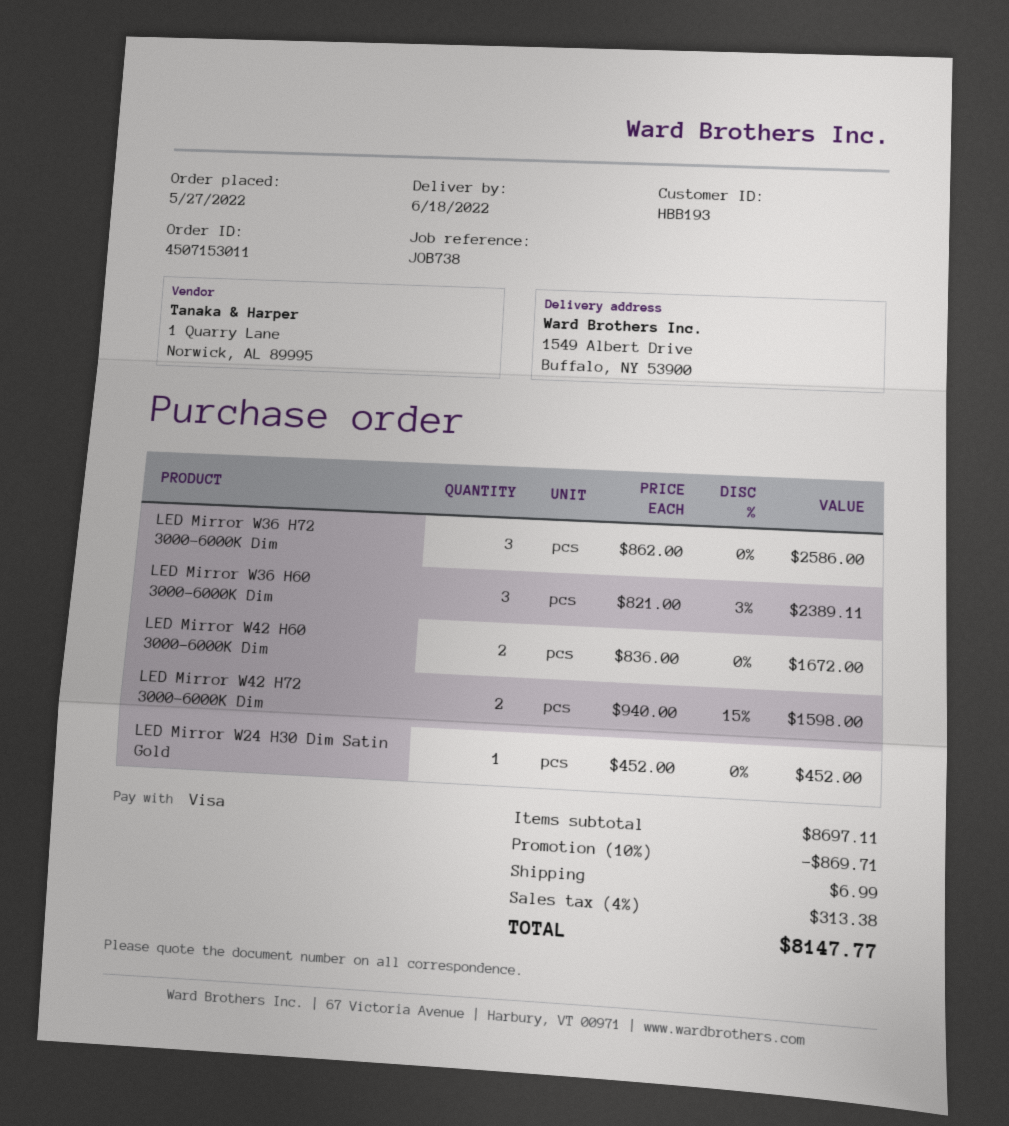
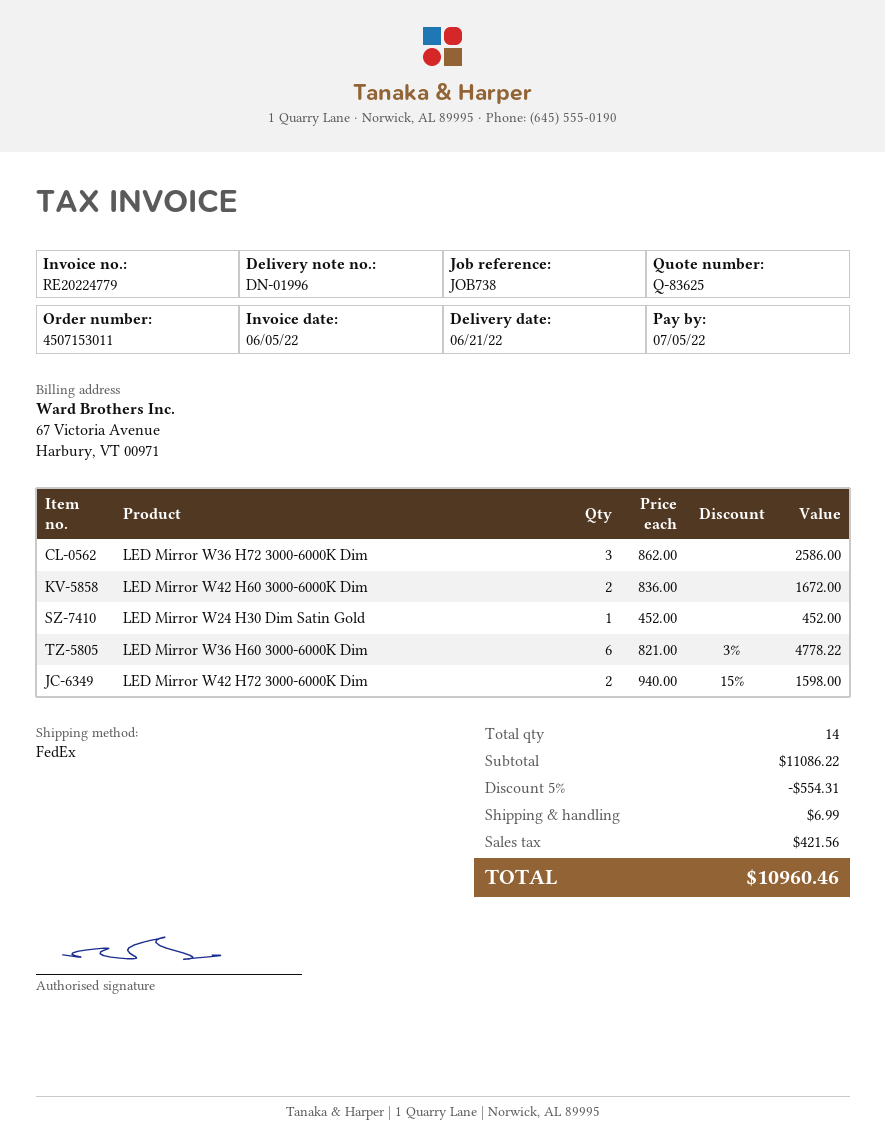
delivery date: 2022-06-18 -> 2022-06-21
LED Mirror W36 H60 3000-6000K Dim: 3 x 821.00 - 3% = 2389.11 -> 6 x 821.00 - 3% = 4778.22
subtotal: 8697.11 -> 11086.22
discount: 10% = 869.71 -> 5% = 554.31
tax: 313.38 -> 421.56
total: 8147.77 -> 10960.46

